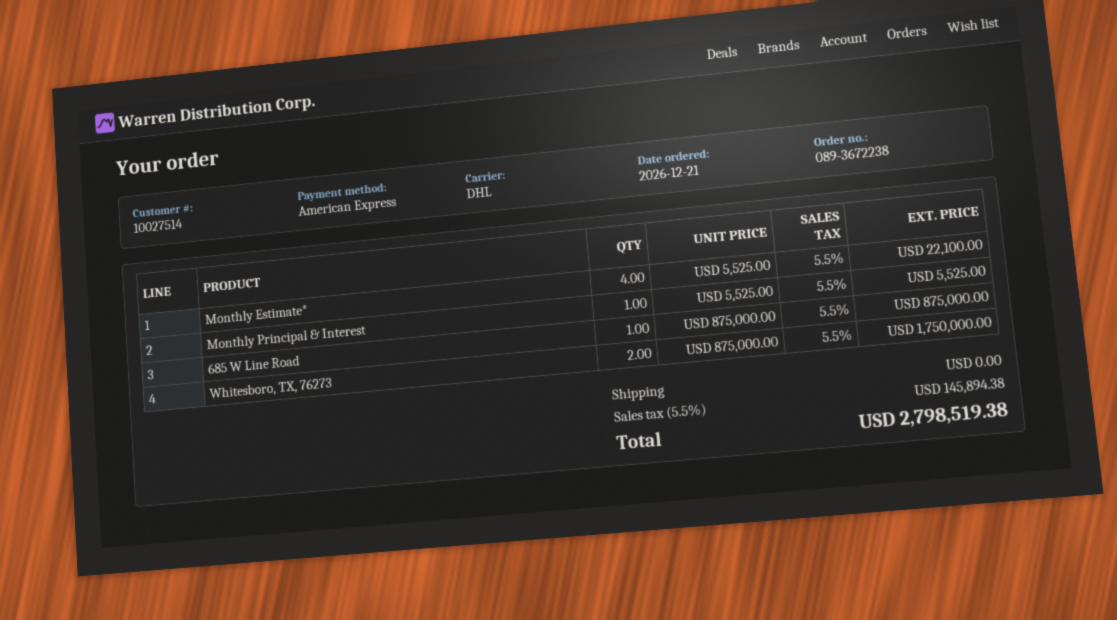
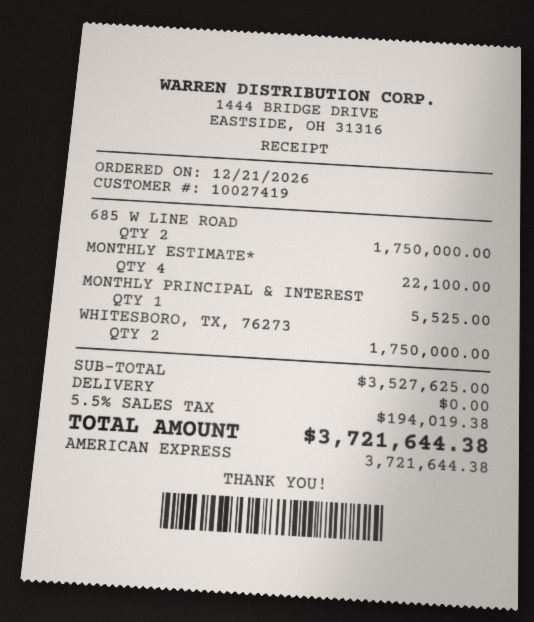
customer number: 10027514 -> 10027419
685 W Line Road: 1 for 875000.00 -> 2 for 1750000.00
tax: 5.5% = 145894.38 -> 5.5% = 194019.38
total: 2798519.38 -> 3721644.38

